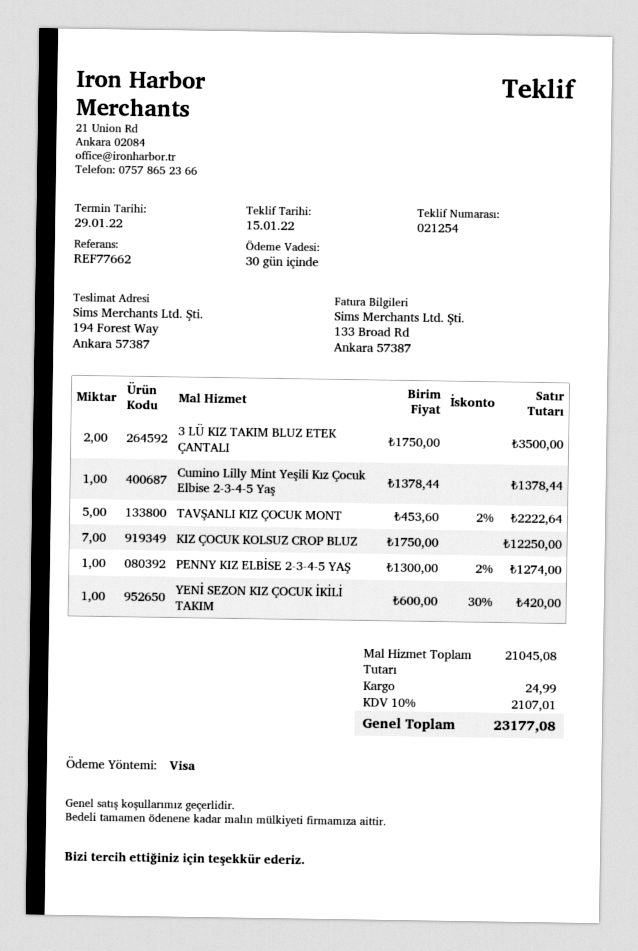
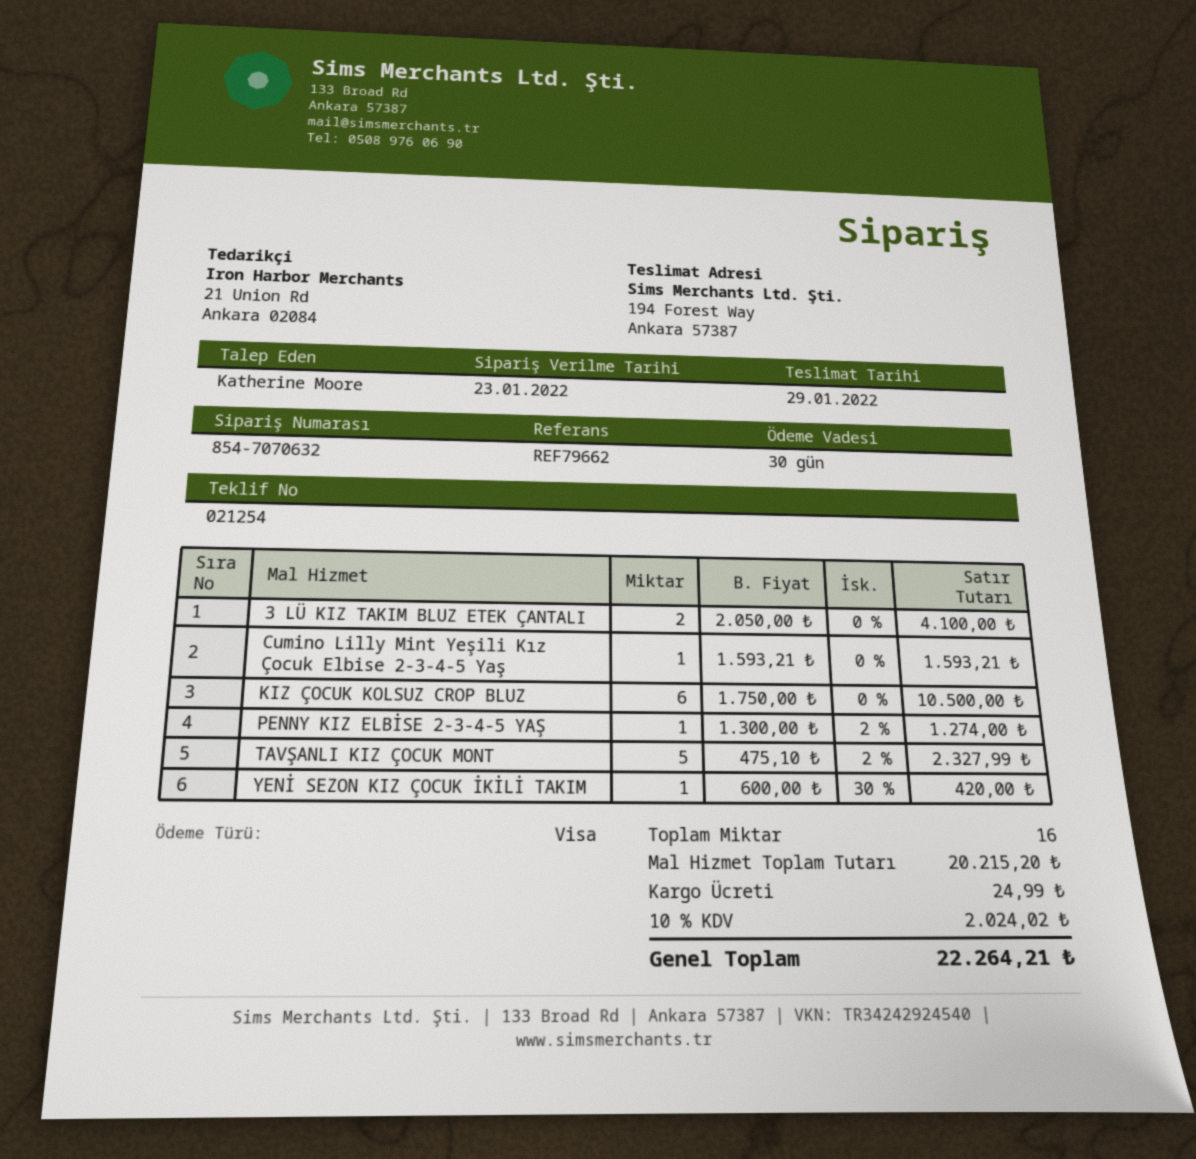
reference: REF77662 -> REF79662
3 LÜ KIZ TAKIM BLUZ ETEK ÇANTALI: 2 x 1750.00 = 3500.00 -> 2 x 2050.00 = 4100.00
Cumino Lilly Mint Yeşili Kız Çocuk Elbise 2-3-4-5 Yaş: 1 x 1378.44 = 1378.44 -> 1 x 1593.21 = 1593.21
TAVŞANLI KIZ ÇOCUK MONT: 5 x 453.60 - 2% = 2222.64 -> 5 x 475.10 - 2% = 2327.99
KIZ ÇOCUK KOLSUZ CROP BLUZ: 7 x 1750.00 = 12250.00 -> 6 x 1750.00 = 10500.00
subtotal: 21045.08 -> 20215.20
tax: 10% = 2107.01 -> 10% = 2024.02
total: 23177.08 -> 22264.21

